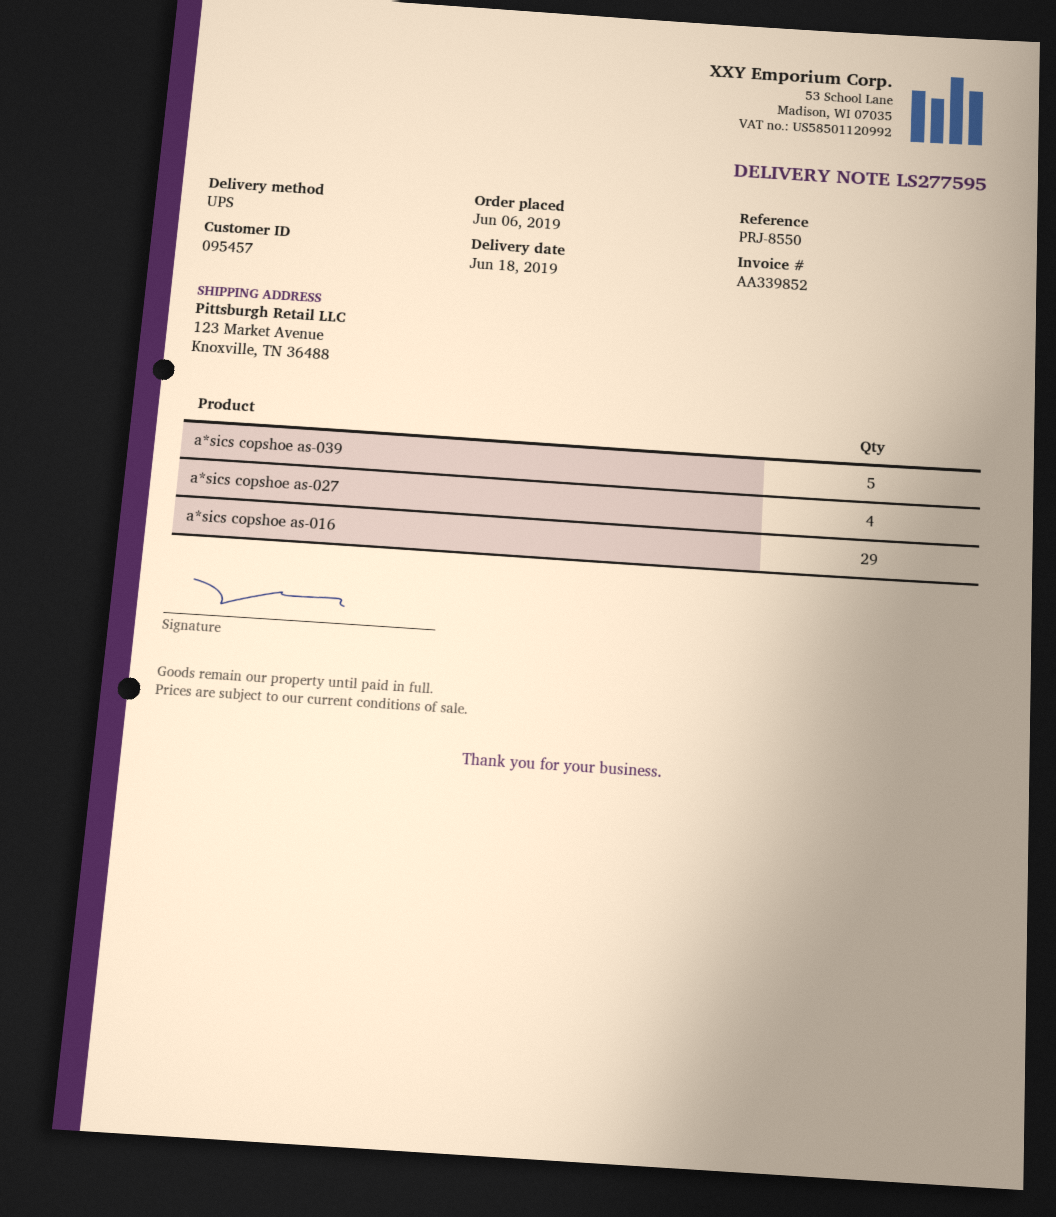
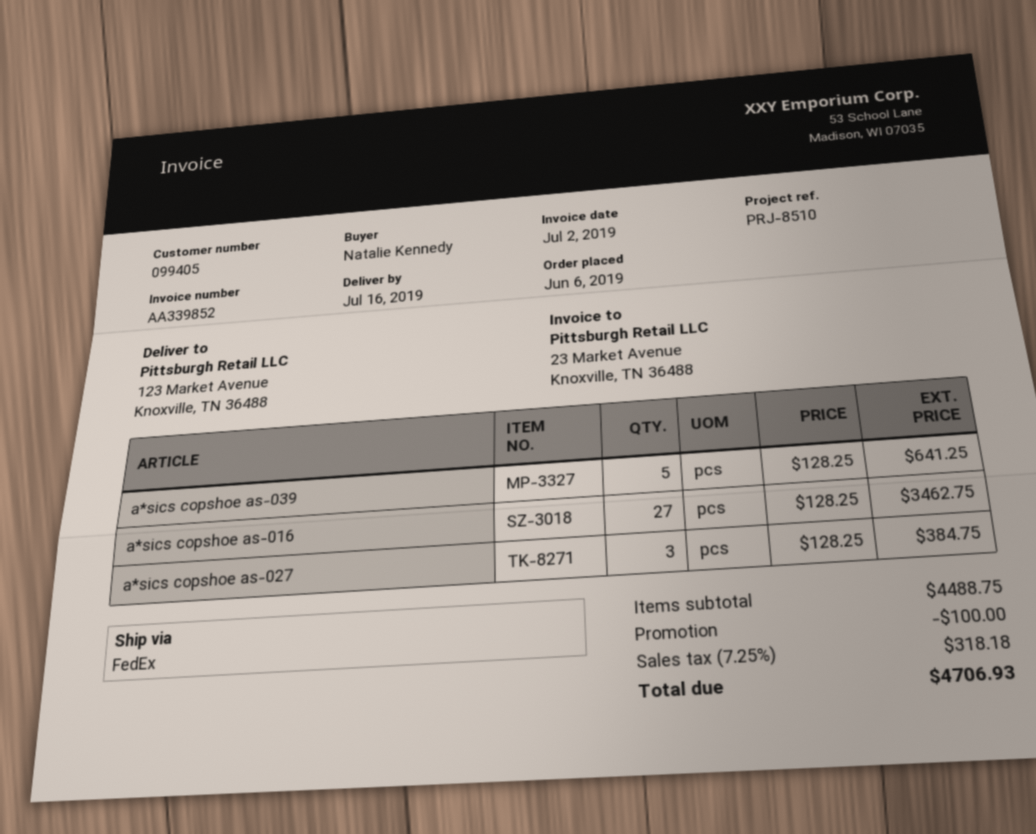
delivery date: 2019-06-18 -> 2019-07-16
customer number: 095457 -> 099405
reference: PRJ-8550 -> PRJ-8510
shipping method: UPS -> FedEx
a*sics copshoe as-027: 4 -> 3
a*sics copshoe as-016: 29 -> 27

